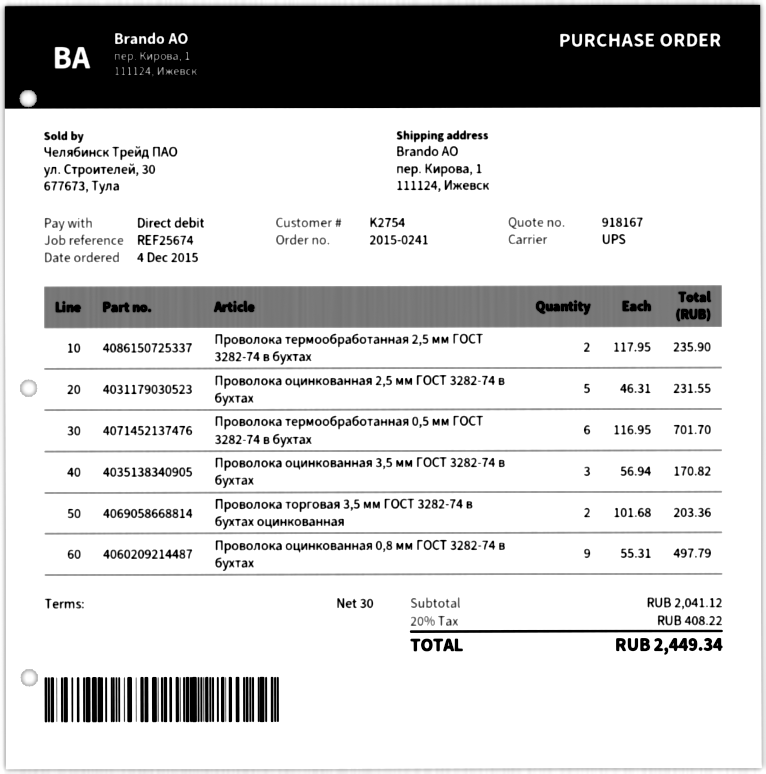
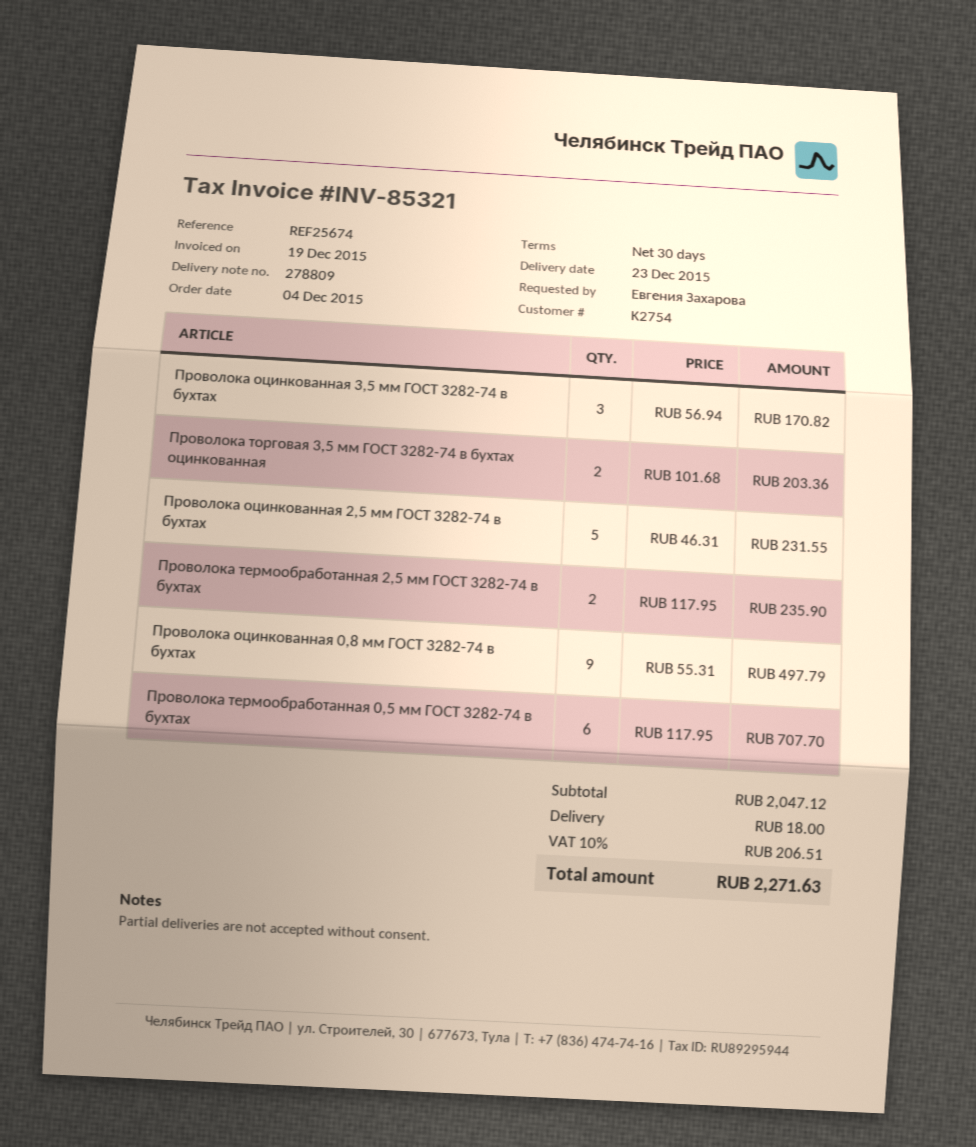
Проволока термообработанная 0,5 мм ГОСТ 3282-74 в бухтах: 6 x 116.95 = 701.70 -> 6 x 117.95 = 707.70
subtotal: 2041.12 -> 2047.12
shipping: none -> 18.00
tax: 20% = 408.22 -> 10% = 206.51
total: 2449.34 -> 2271.63

